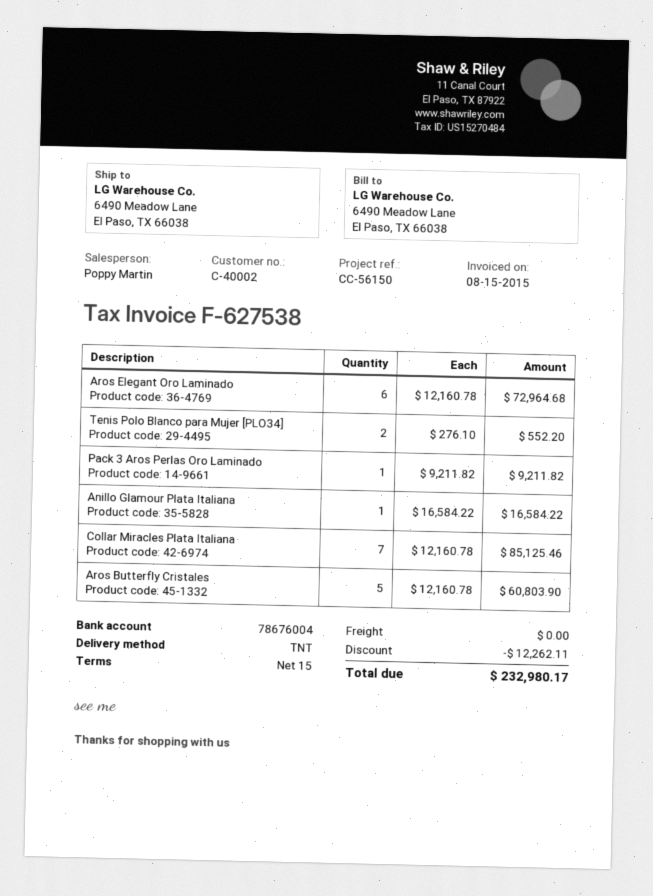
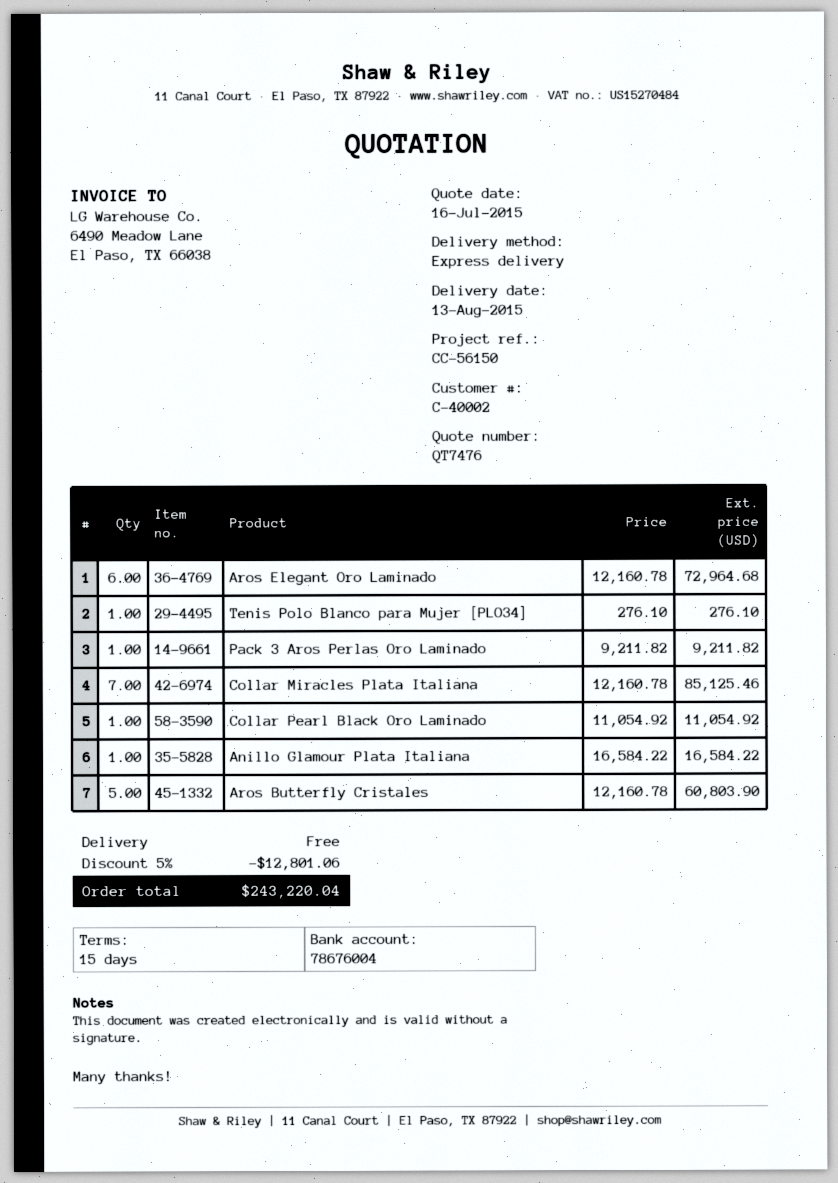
shipping method: TNT -> express
Tenis Polo Blanco para Mujer [PLO34]: 2 x 276.10 = 552.20 -> 1 x 276.10 = 276.10
Collar Pearl Black Oro Laminado: none -> 1 x 11054.92 = 11054.92
discount: 12262.11 -> 12801.06
total: 232980.17 -> 243220.04

